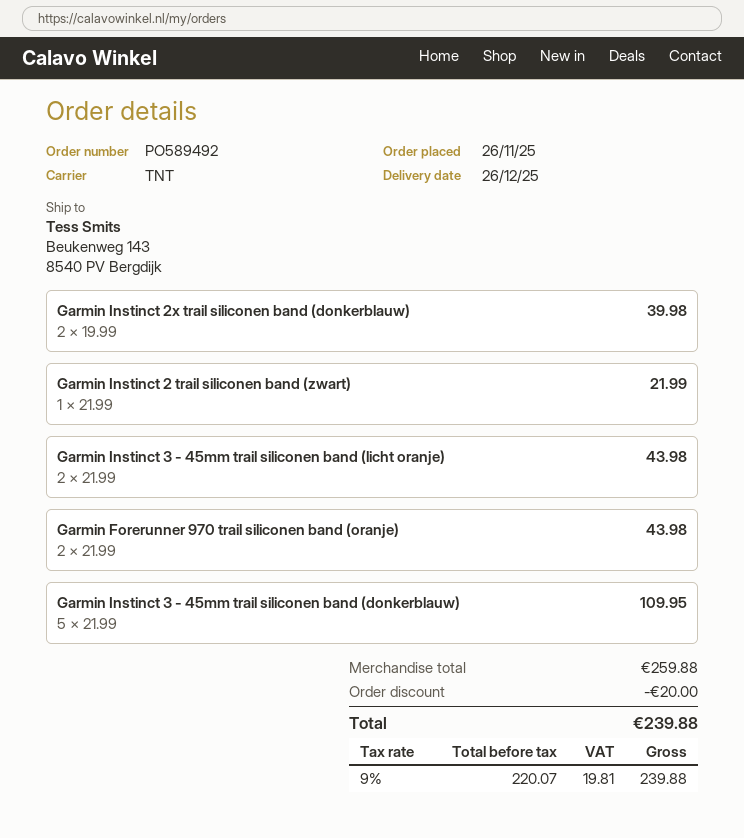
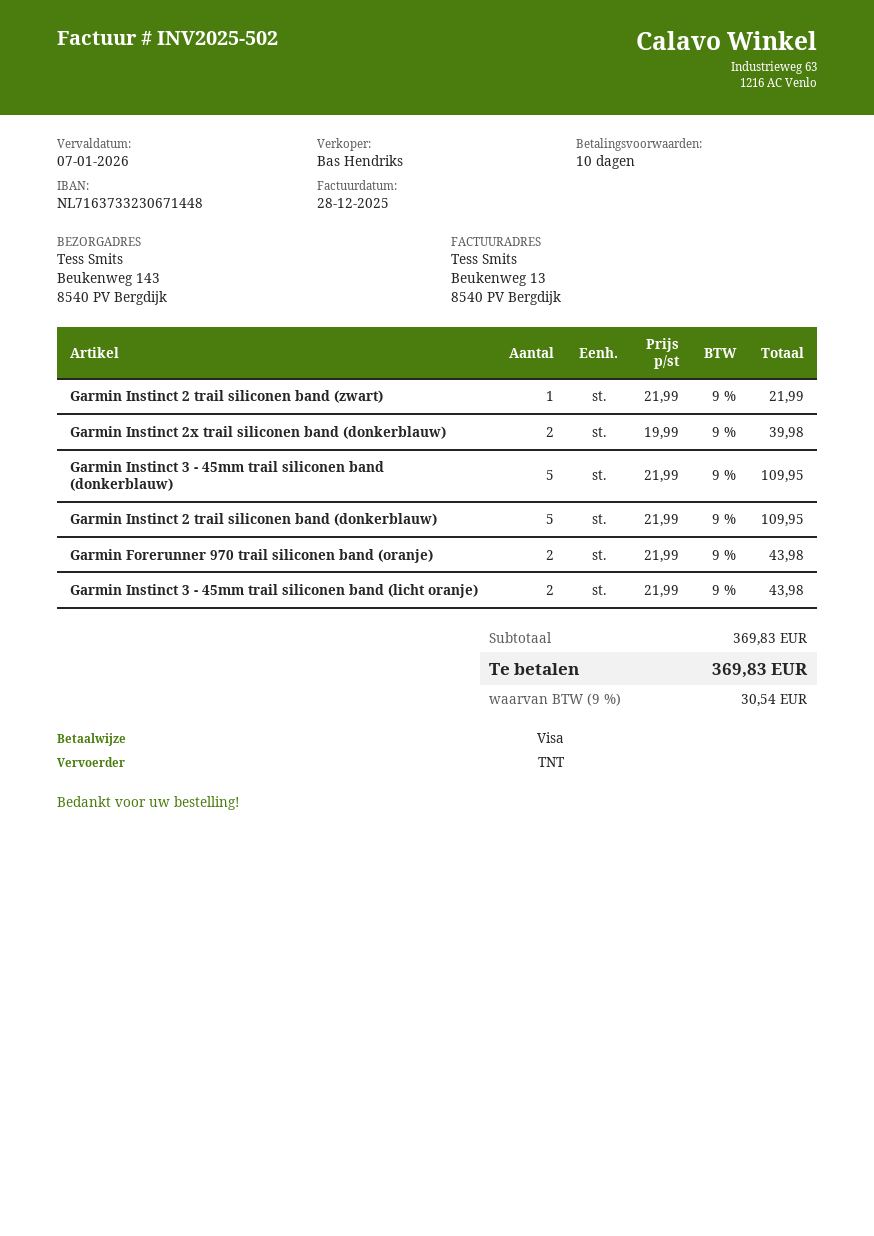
Garmin Instinct 2 trail siliconen band (donkerblauw): none -> 5 x 21.99 = 109.95
subtotal: 259.88 -> 369.83
discount: 20.00 -> none
tax: 9% = 19.81 -> 9% = 30.54
total: 239.88 -> 369.83

